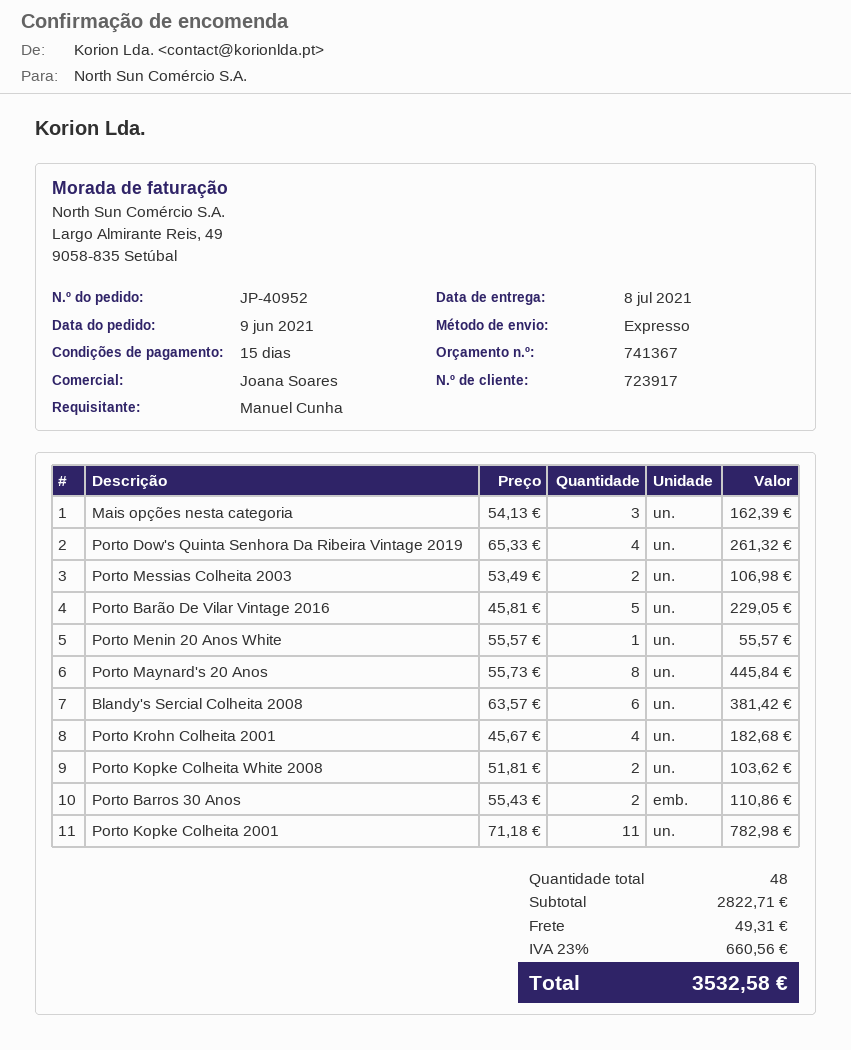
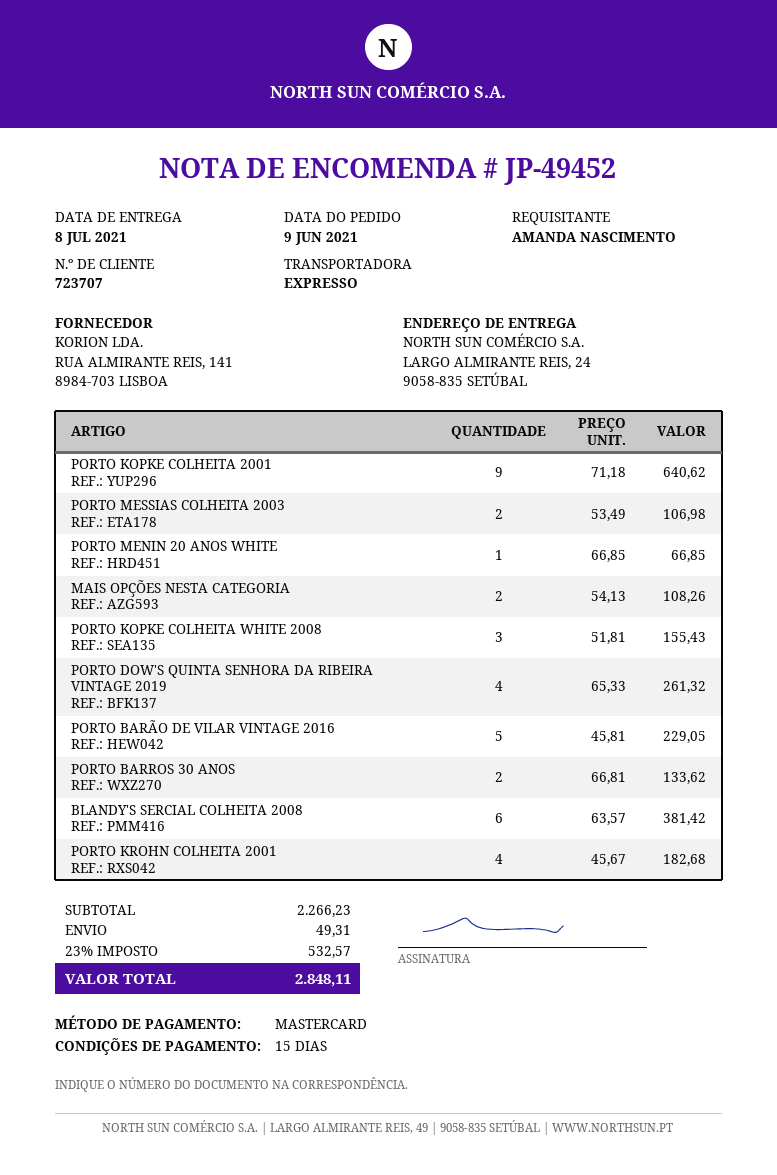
order number: JP-40952 -> JP-49452
customer number: 723917 -> 723707
ordered by: Manuel Cunha -> AMANDA NASCIMENTO
Mais opções nesta categoria: 3 x 54.13 = 162.39 -> 2 x 54.13 = 108.26
Porto Menin 20 Anos White: 1 x 55.57 = 55.57 -> 1 x 66.85 = 66.85
Porto Maynard's 20 Anos: 8 x 55.73 = 445.84 -> none
Porto Kopke Colheita White 2008: 2 x 51.81 = 103.62 -> 3 x 51.81 = 155.43
Porto Barros 30 Anos: 2 x 55.43 = 110.86 -> 2 x 66.81 = 133.62
Porto Kopke Colheita 2001: 11 x 71.18 = 782.98 -> 9 x 71.18 = 640.62
subtotal: 2822.71 -> 2266.23
tax: 23% = 660.56 -> 23% = 532.57
total: 3532.58 -> 2848.11

